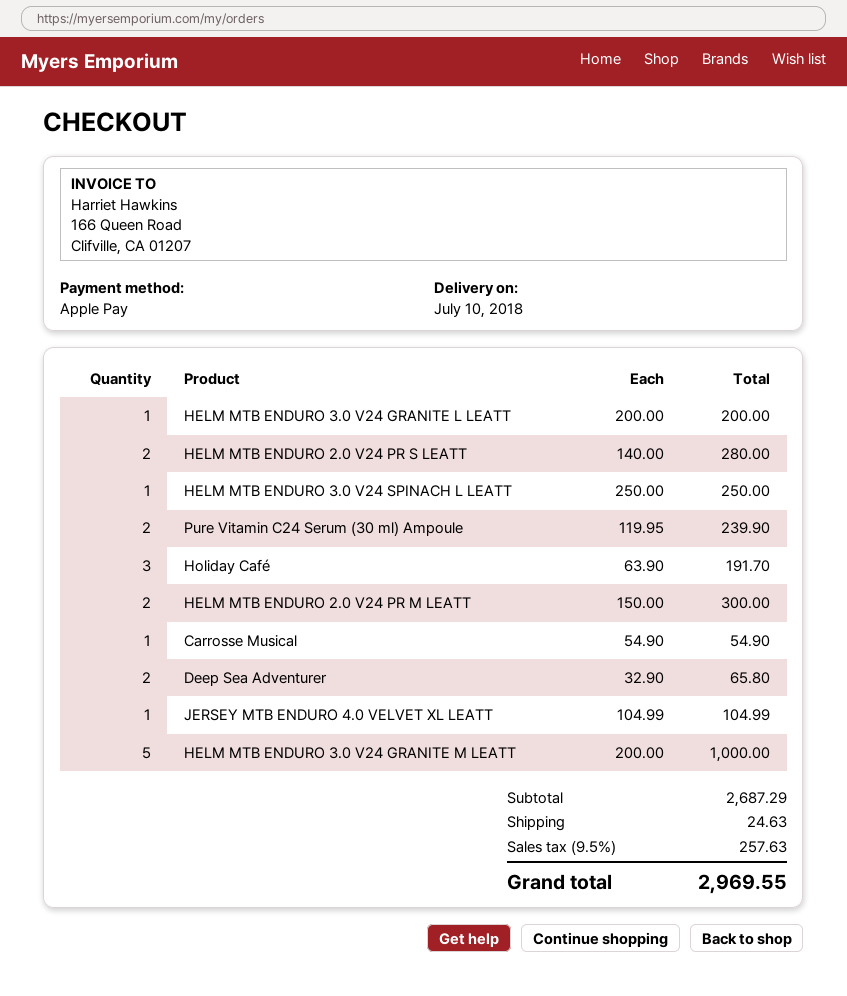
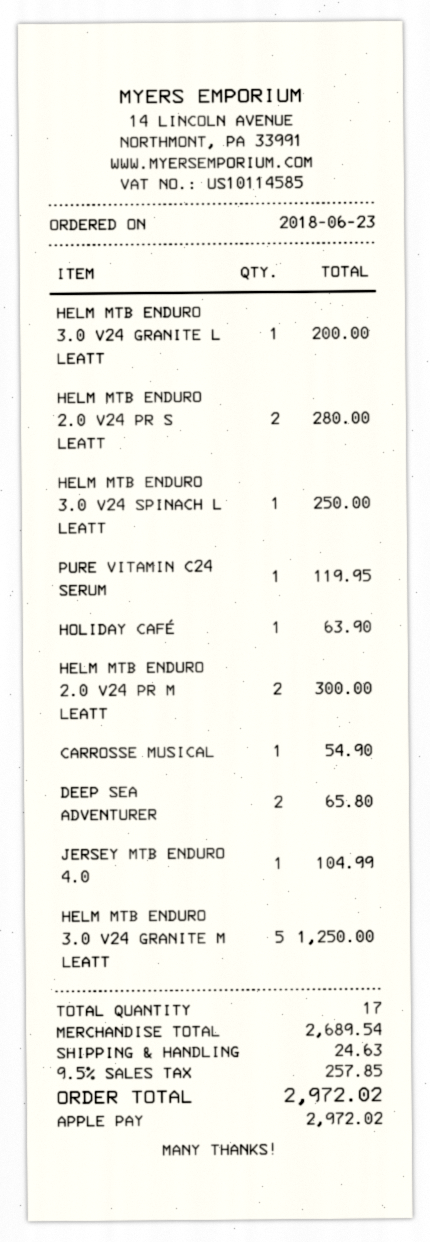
Pure Vitamin C24 Serum (30 ml) Ampoule: 2 for 239.90 -> 1 for 119.95
Holiday Café: 3 for 191.70 -> 1 for 63.90
HELM MTB ENDURO 3.0 V24 GRANITE M LEATT: 5 for 1000.00 -> 5 for 1250.00
subtotal: 2687.29 -> 2689.54
tax: 9.5% = 257.63 -> 9.5% = 257.85
total: 2969.55 -> 2972.02

